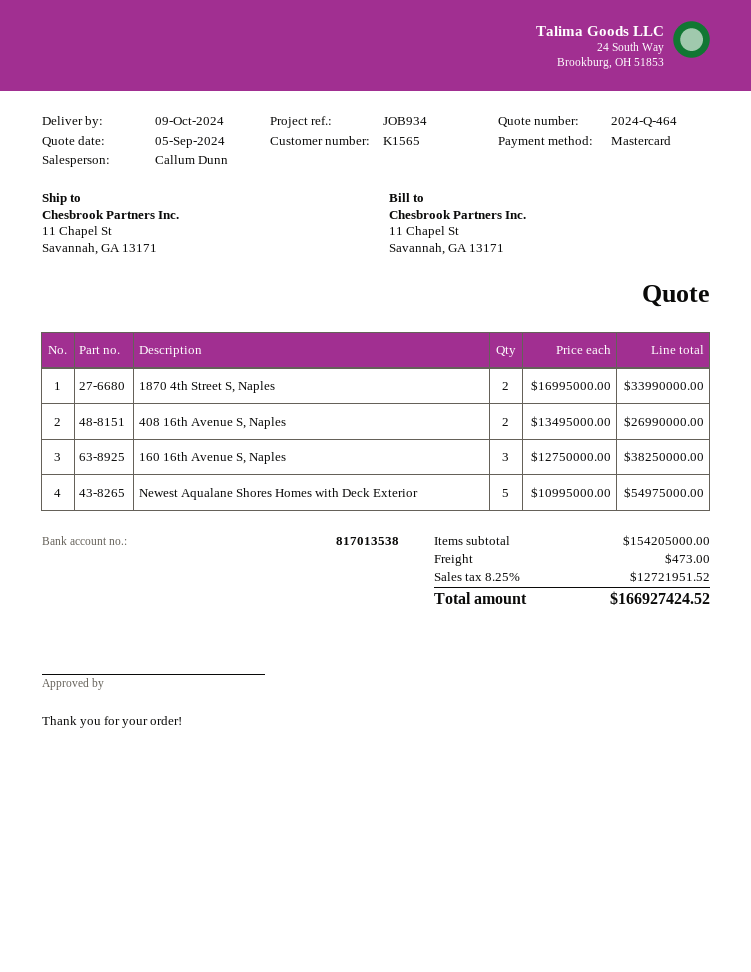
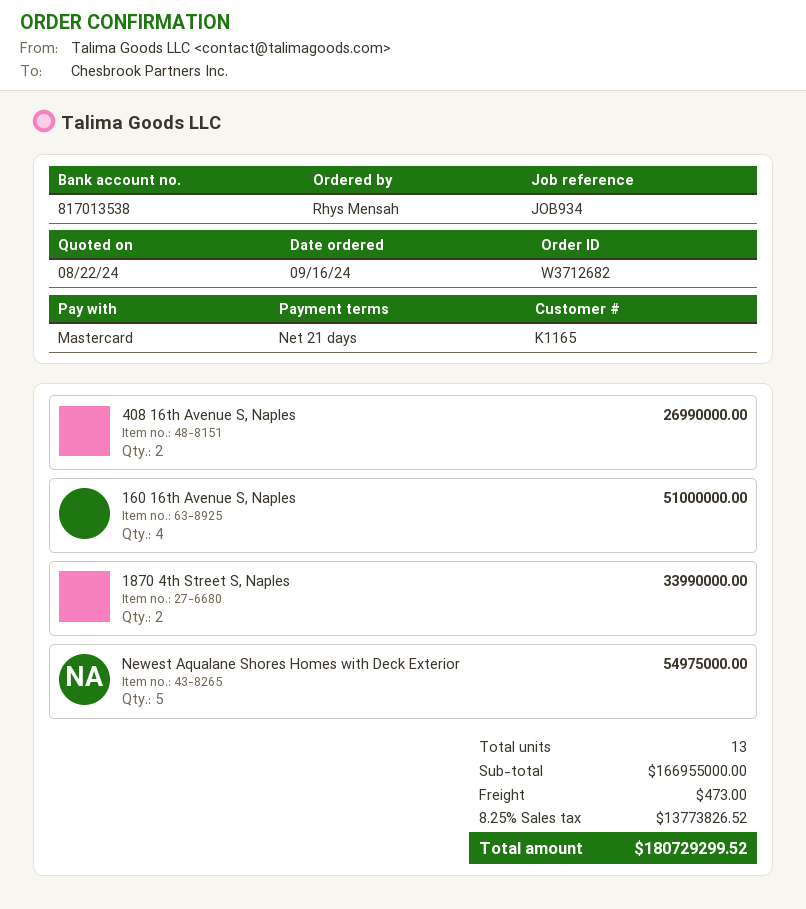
quote date: 2024-09-05 -> 2024-08-22
customer number: K1565 -> K1165
160 16th Avenue S, Naples: 3 for 38250000.00 -> 4 for 51000000.00
subtotal: 154205000.00 -> 166955000.00
tax: 8.25% = 12721951.52 -> 8.25% = 13773826.52
total: 166927424.52 -> 180729299.52

